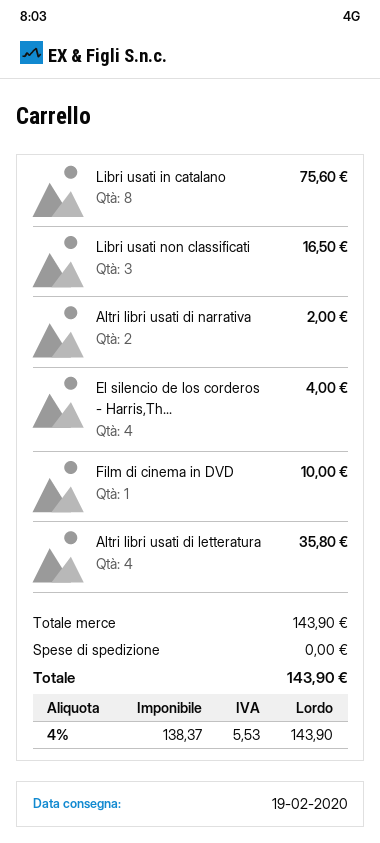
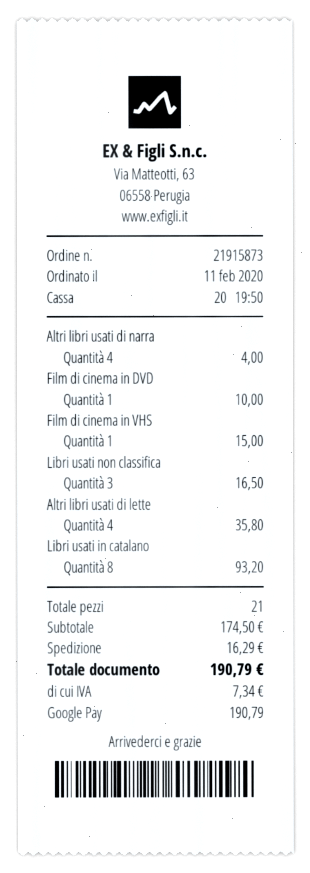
Libri usati in catalano: 8 for 75.60 -> 8 for 93.20
Altri libri usati di narrativa: 2 for 2.00 -> 4 for 4.00
El silencio de los corderos - Harris,Th...: 4 for 4.00 -> none
Film di cinema in VHS: none -> 1 for 15.00
subtotal: 143.90 -> 174.50
shipping: 0.00 -> 16.29
tax: 5.53 -> 7.34
total: 143.90 -> 190.79

